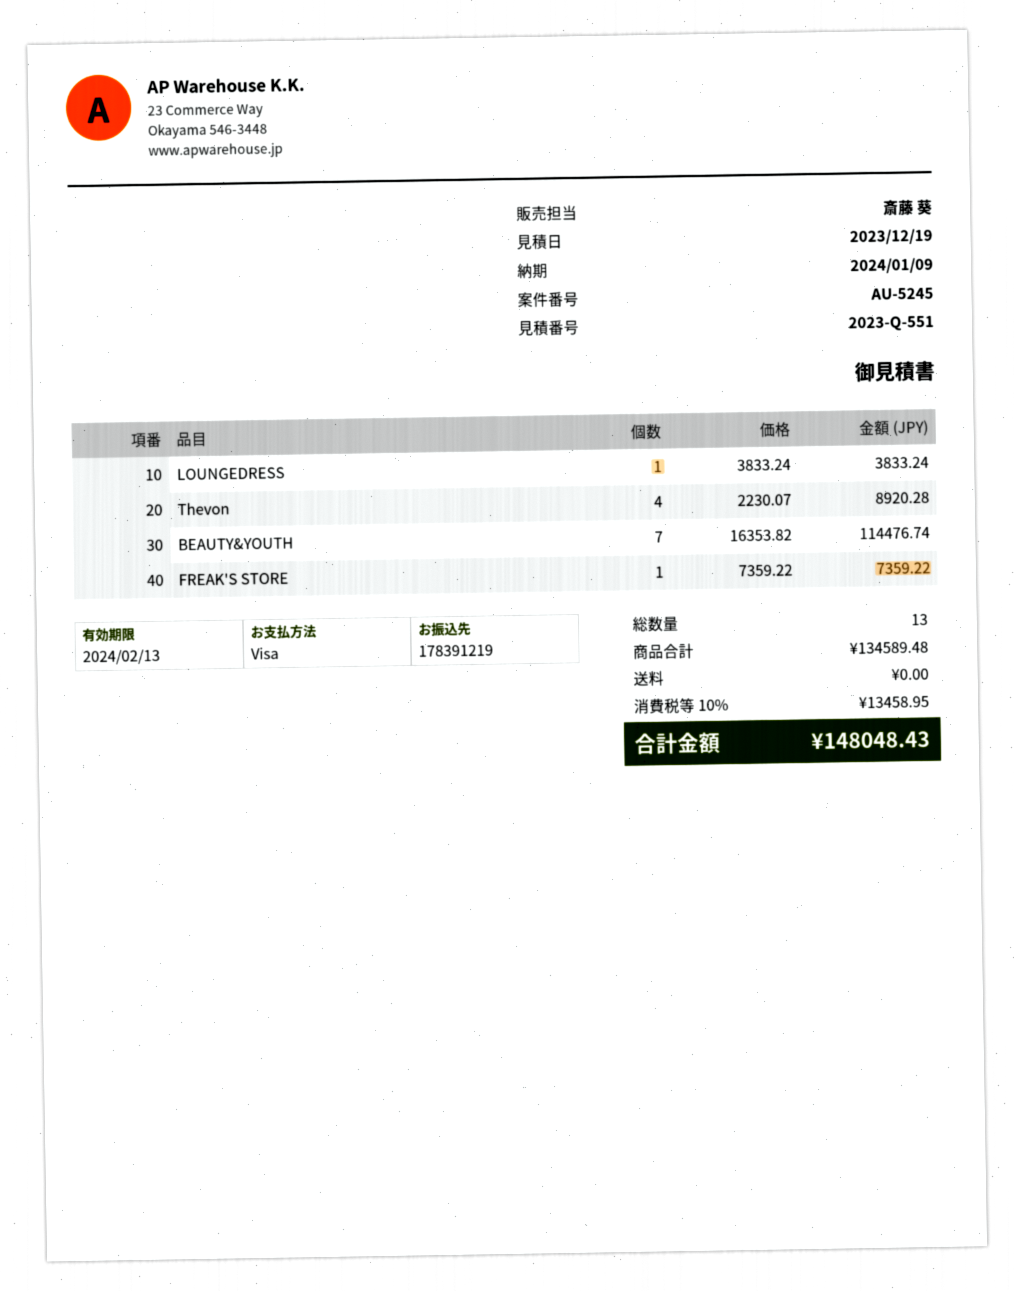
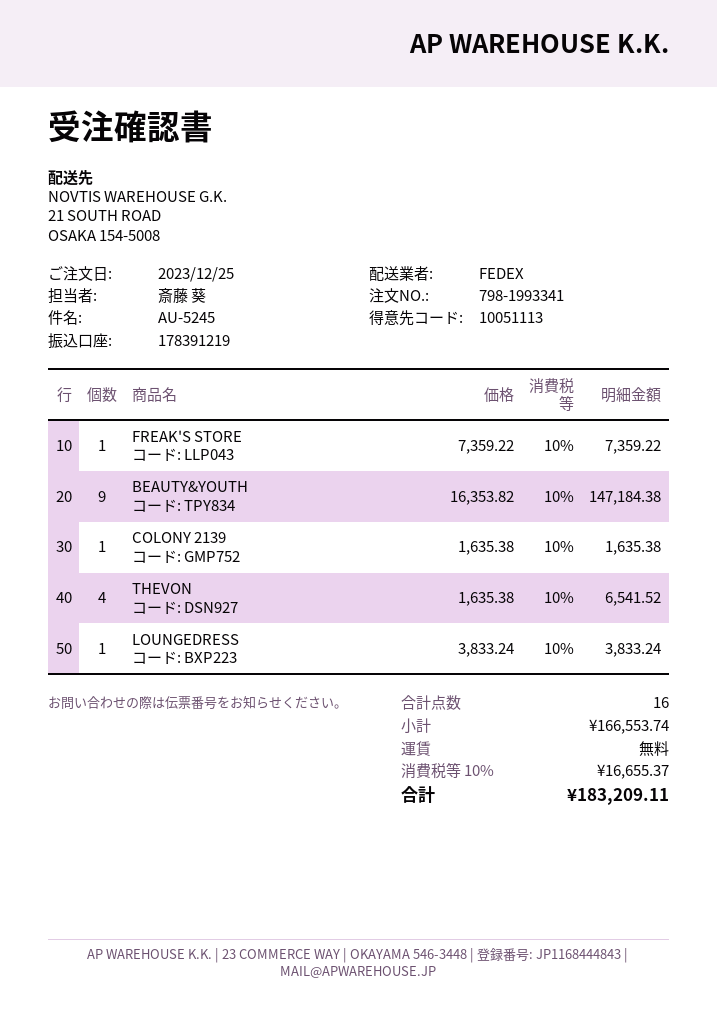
Thevon: 4 x 2230.07 = 8920.28 -> 4 x 1635.38 = 6541.52
BEAUTY&YOUTH: 7 x 16353.82 = 114476.74 -> 9 x 16353.82 = 147184.38
COLONY 2139: none -> 1 x 1635.38 = 1635.38
total quantity: 13 -> 16
subtotal: 134589.48 -> 166553.74
tax: 10% = 13458.95 -> 10% = 16655.37
total: 148048.43 -> 183209.11

